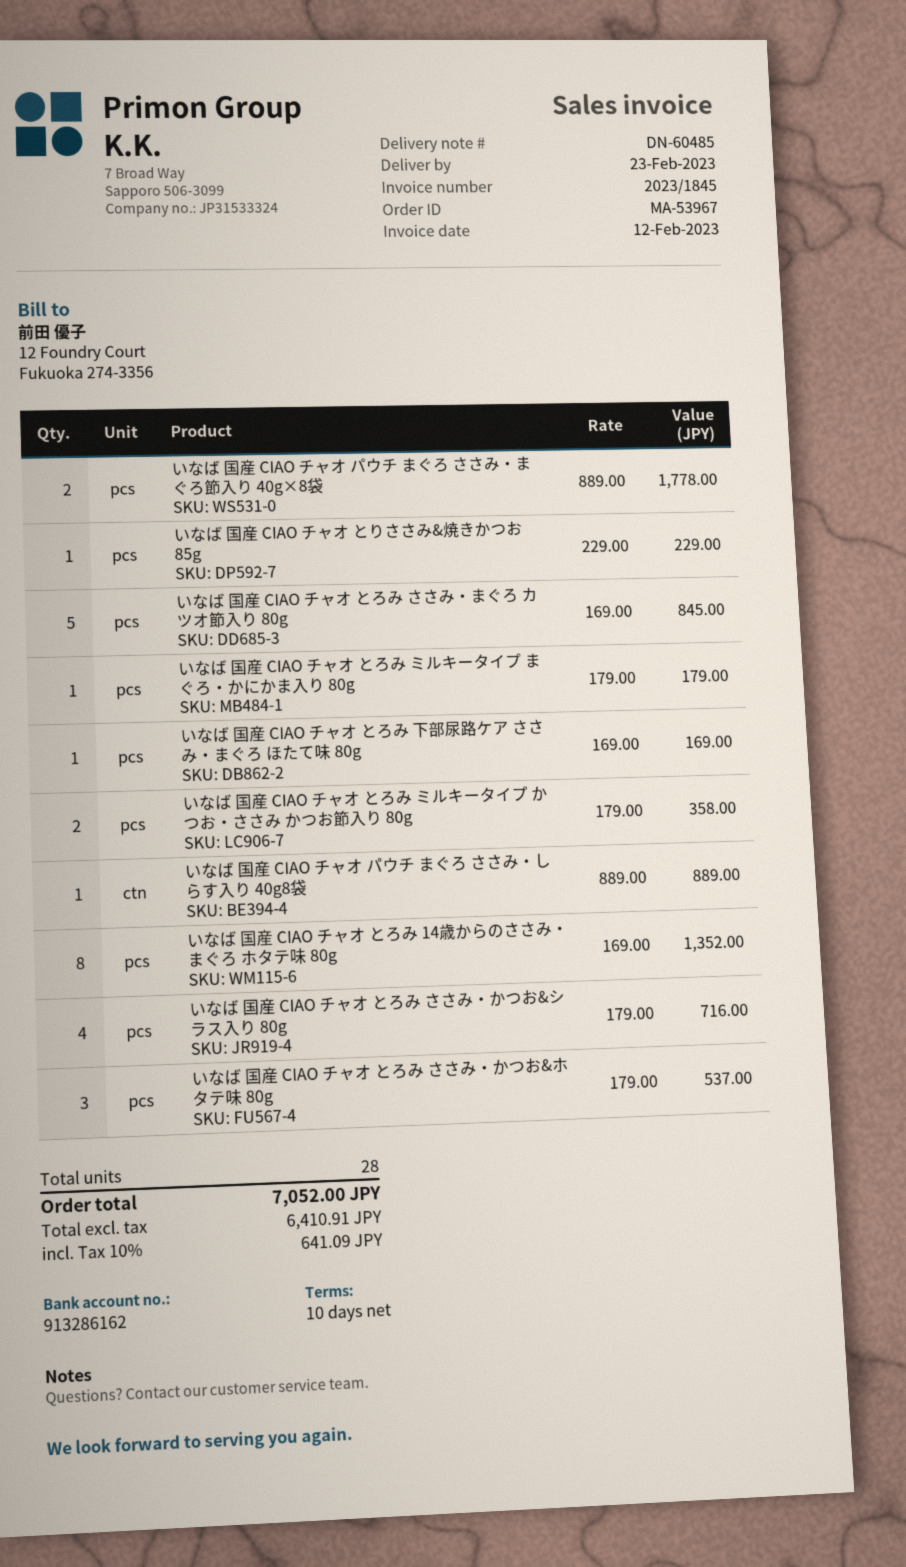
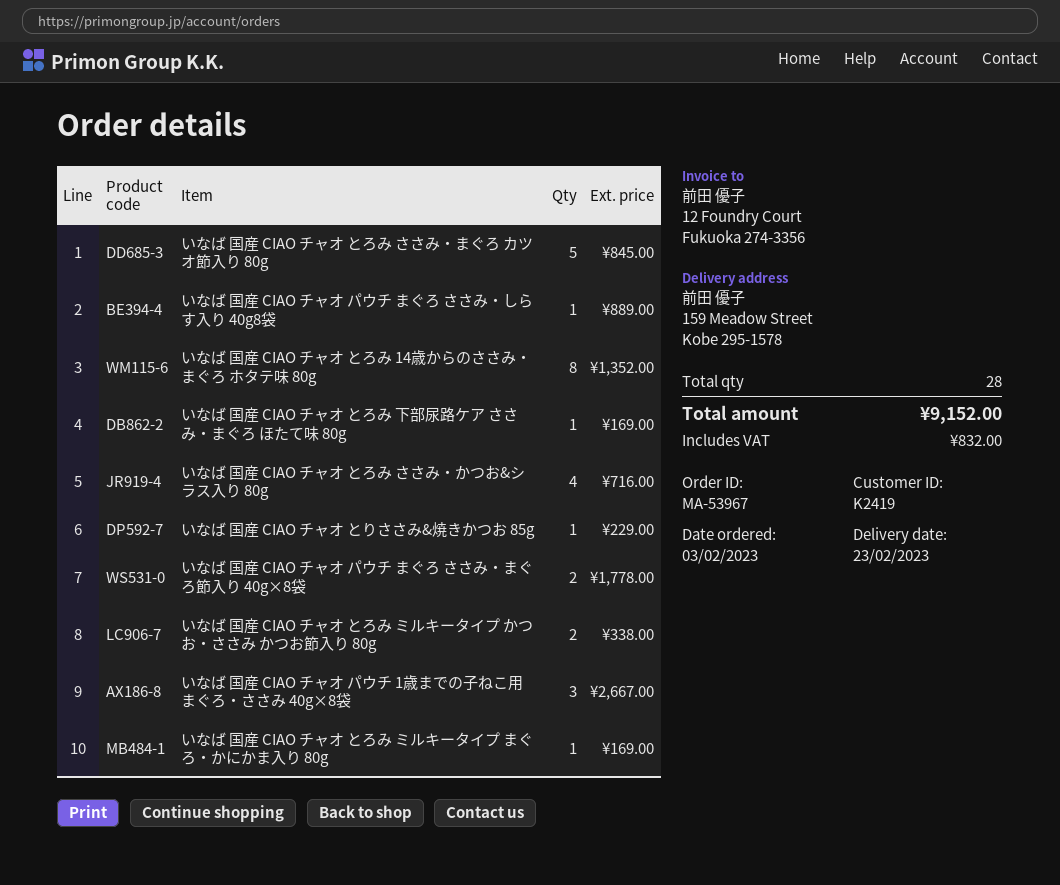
いなば 国産 CIAO チャオ とろみ ミルキータイプ まぐろ・かにかま入り 80g: 1 for 179.00 -> 1 for 169.00
いなば 国産 CIAO チャオ とろみ ミルキータイプ かつお・ささみ かつお節入り 80g: 2 for 358.00 -> 2 for 338.00
いなば 国産 CIAO チャオ とろみ ささみ・かつお&ホタテ味 80g: 3 for 537.00 -> none
いなば 国産 CIAO チャオ パウチ 1歳までの子ねこ用 まぐろ・ささみ 40g×8袋: none -> 3 for 2667.00
tax: 641.09 -> 832.00
total: 7052.00 -> 9152.00

